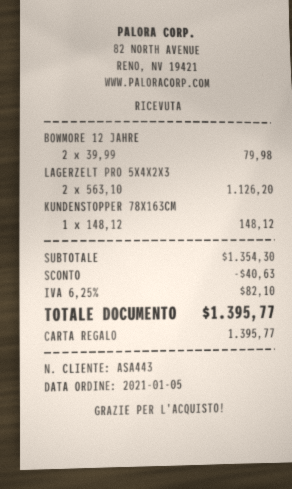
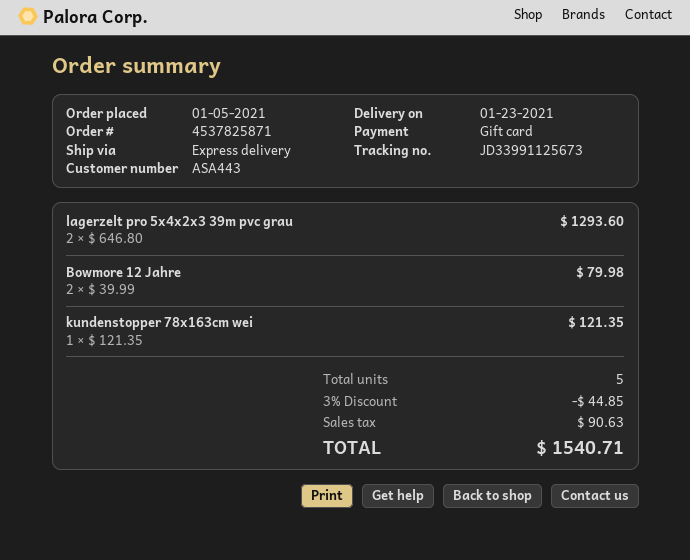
LAGERZELT PRO 5X4X2X3: 2 x 563.10 = 1126.20 -> 2 x 646.80 = 1293.60
KUNDENSTOPPER 78X163CM: 1 x 148.12 = 148.12 -> 1 x 121.35 = 121.35
discount: 40.63 -> 44.85
tax: 82.10 -> 90.63
total: 1395.77 -> 1540.71

